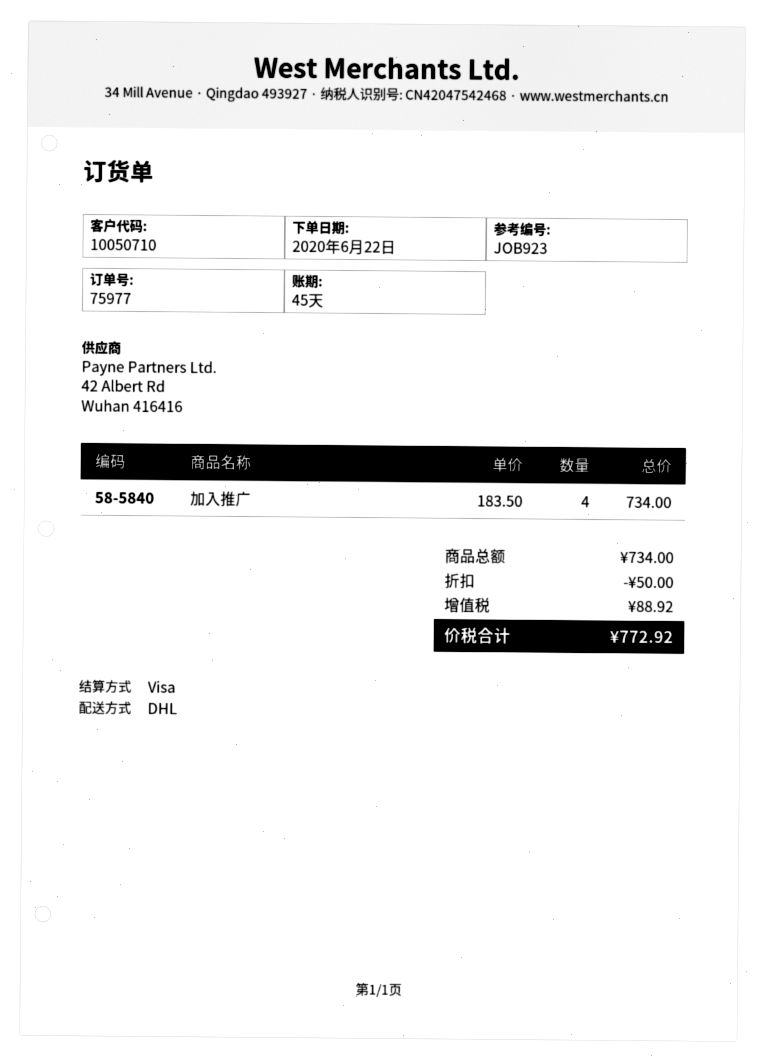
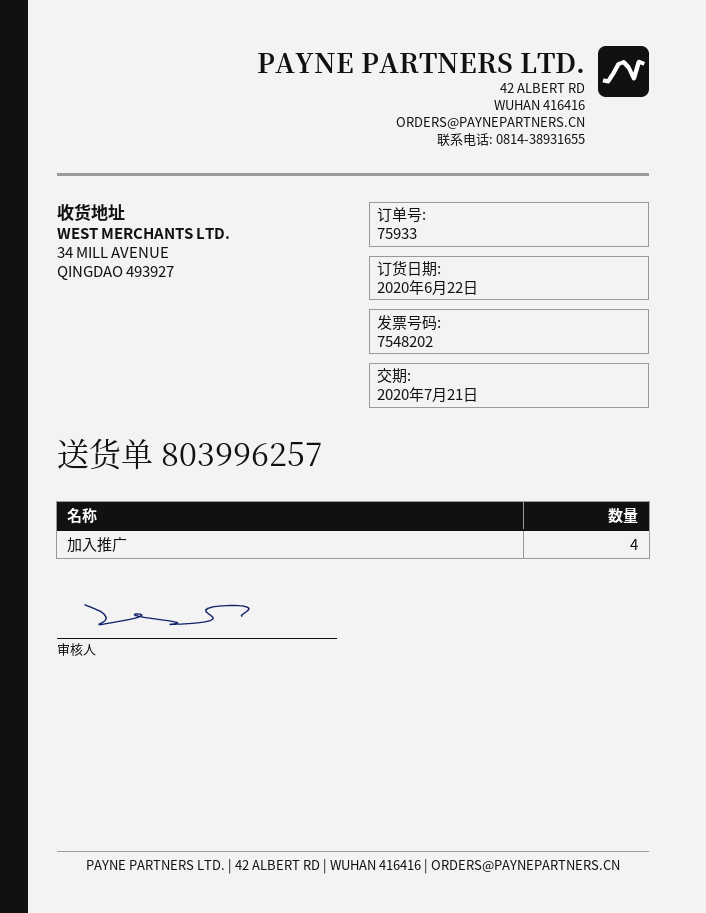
order number: 75977 -> 75933

